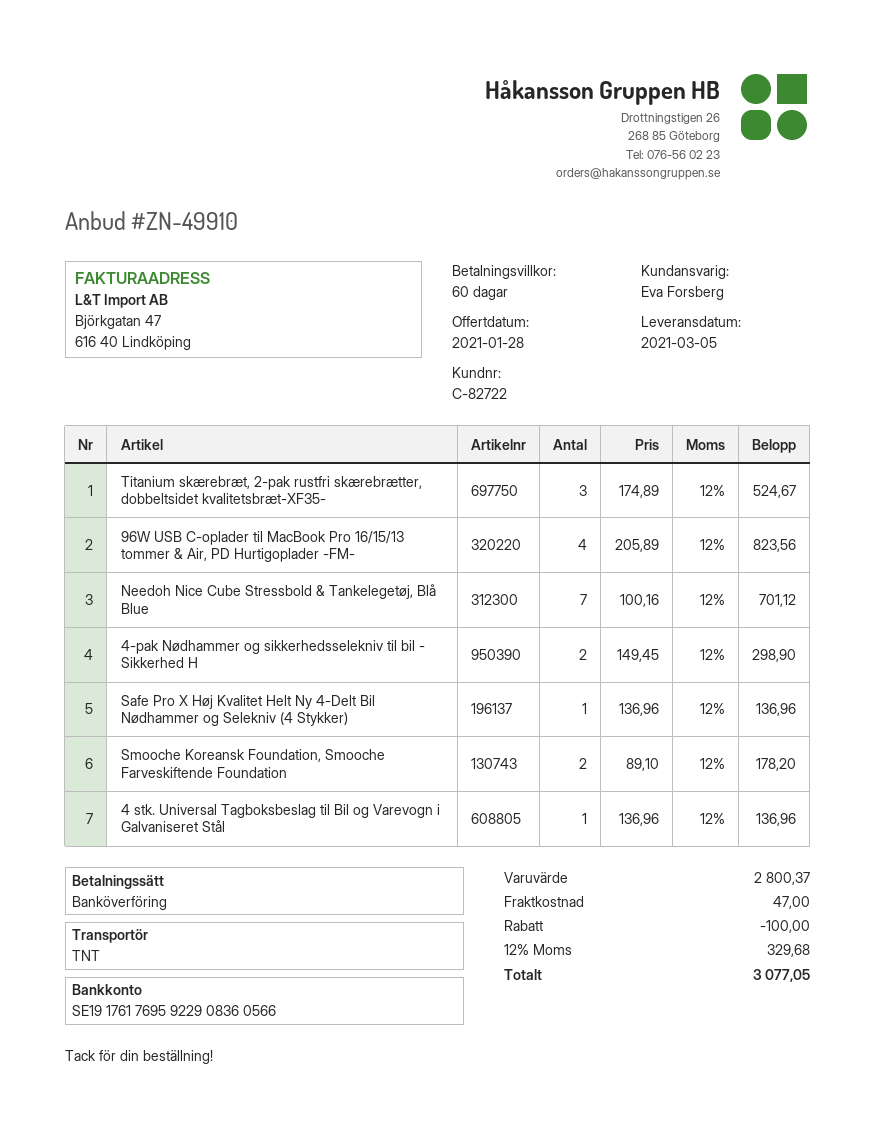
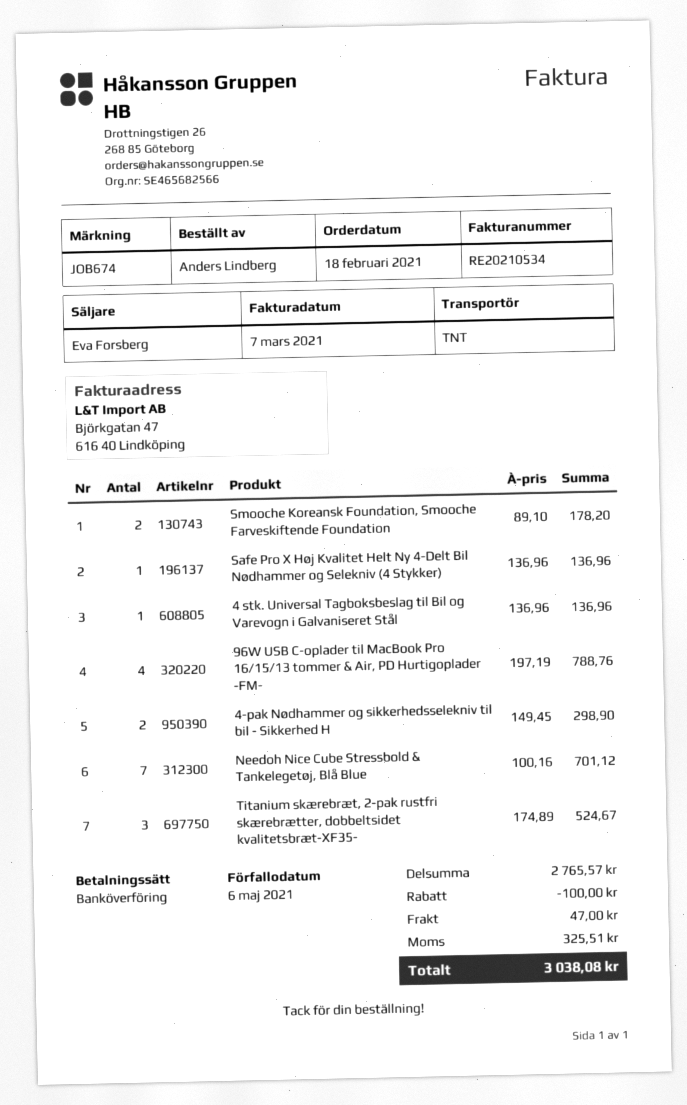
96W USB C-oplader til MacBook Pro 16/15/13 tommer & Air, PD Hurtigoplader -FM-: 4 x 205.89 = 823.56 -> 4 x 197.19 = 788.76
subtotal: 2800.37 -> 2765.57
tax: 329.68 -> 325.51
total: 3077.05 -> 3038.08

